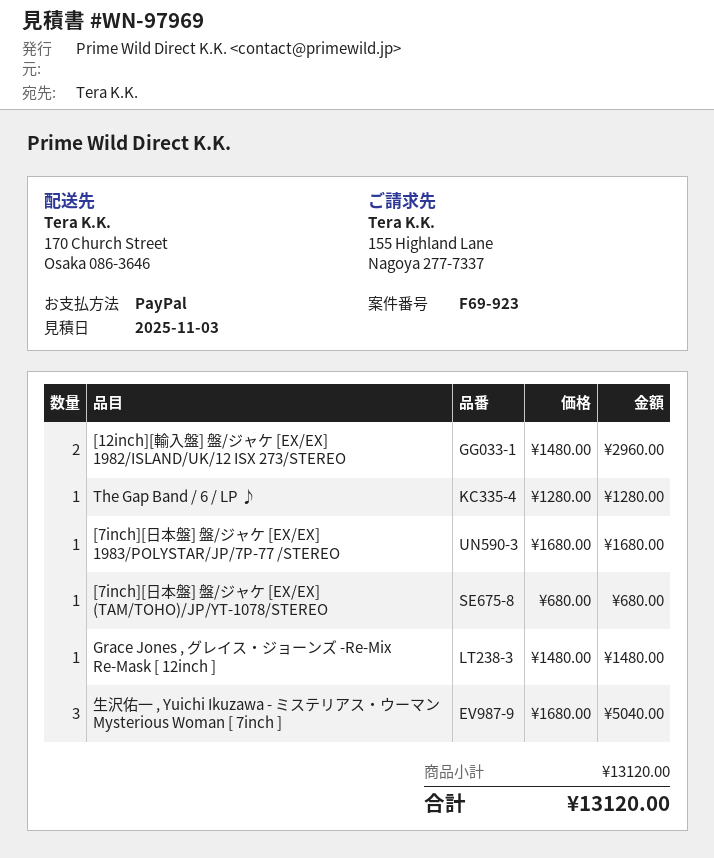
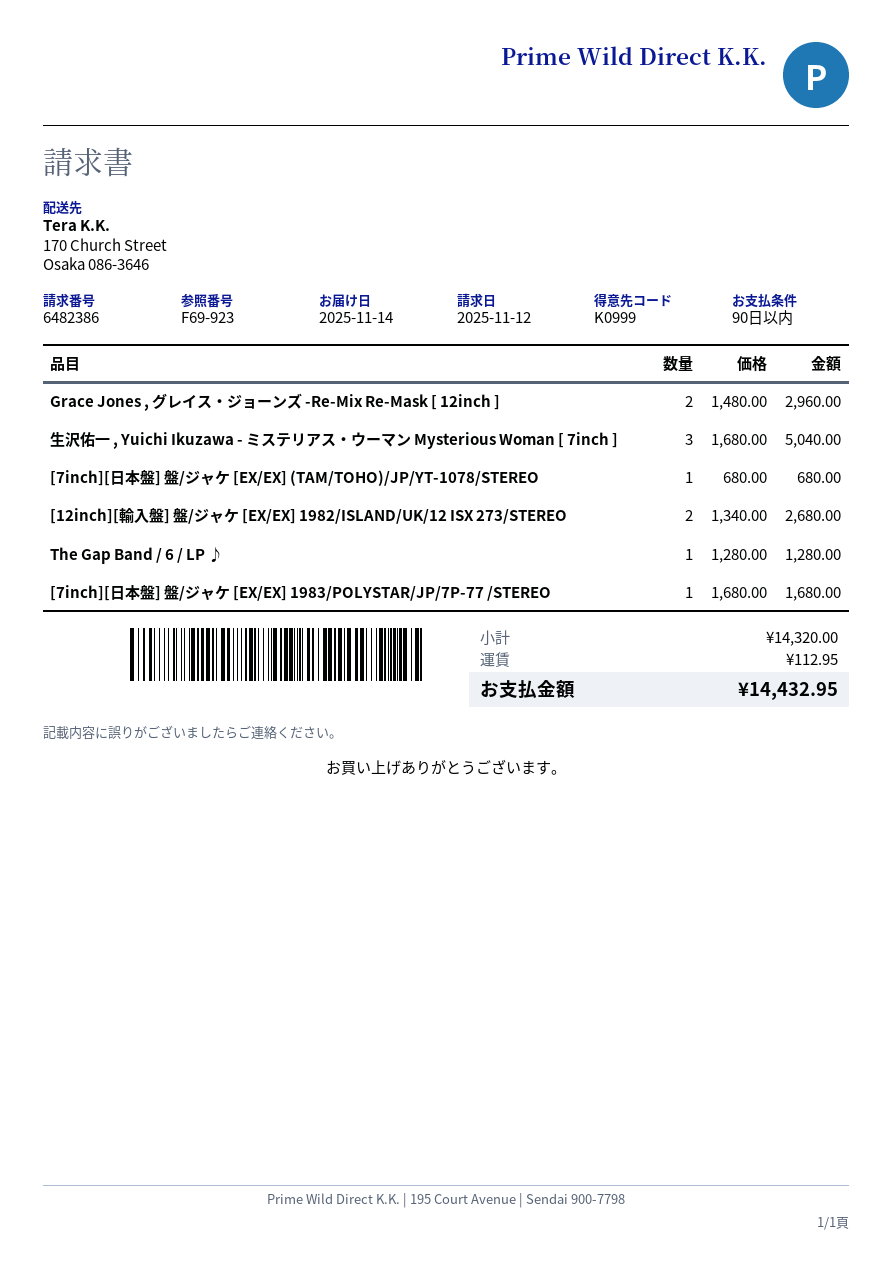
[12inch][輸入盤] 盤/ジャケ [EX/EX] 1982/ISLAND/UK/12 ISX 273/STEREO: 2 x 1480.00 = 2960.00 -> 2 x 1340.00 = 2680.00
Grace Jones , グレイス・ジョーンズ -Re-Mix Re-Mask [ 12inch ]: 1 x 1480.00 = 1480.00 -> 2 x 1480.00 = 2960.00
subtotal: 13120.00 -> 14320.00
shipping: none -> 112.95
total: 13120.00 -> 14432.95

